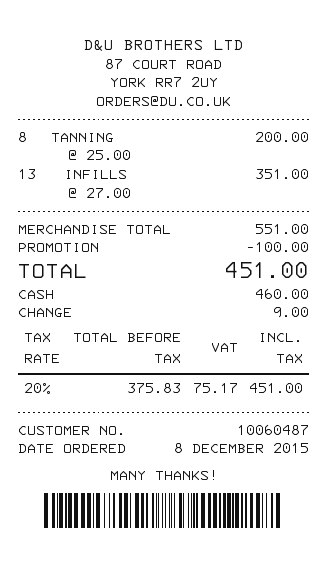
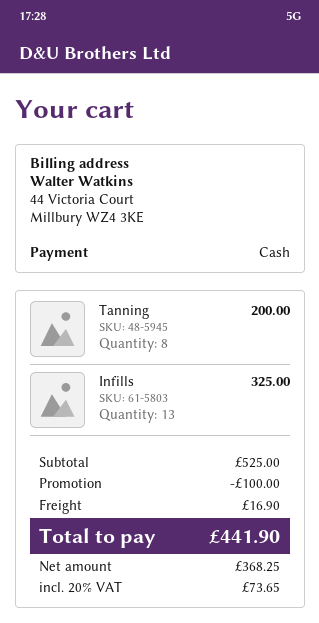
INFILLS: 13 for 351.00 -> 13 for 325.00
subtotal: 551.00 -> 525.00
shipping: none -> 16.90
net: 375.83 -> 368.25
tax: 20% = 75.17 -> 20% = 73.65
total: 451.00 -> 441.90

